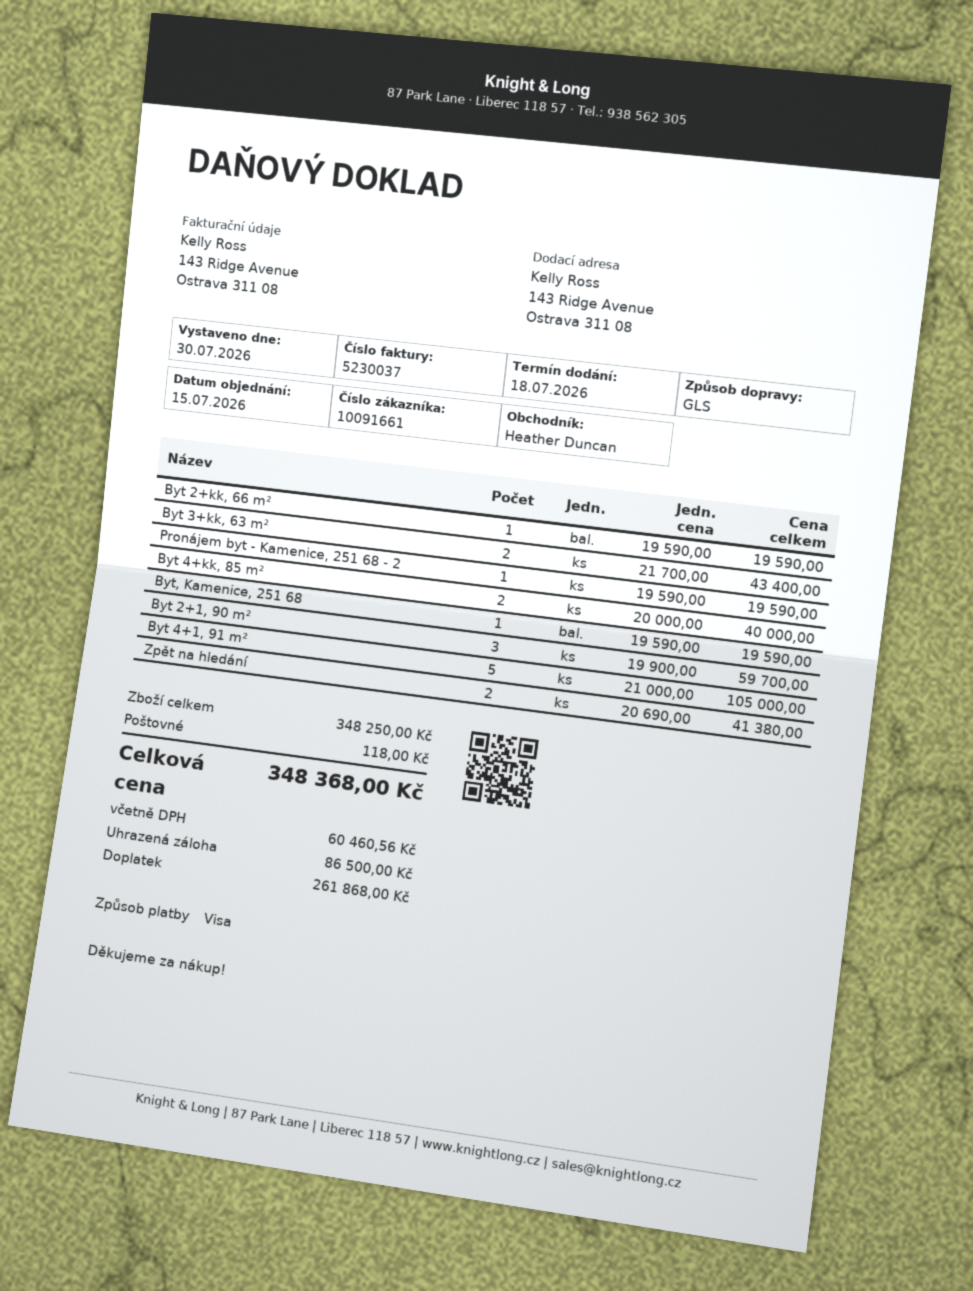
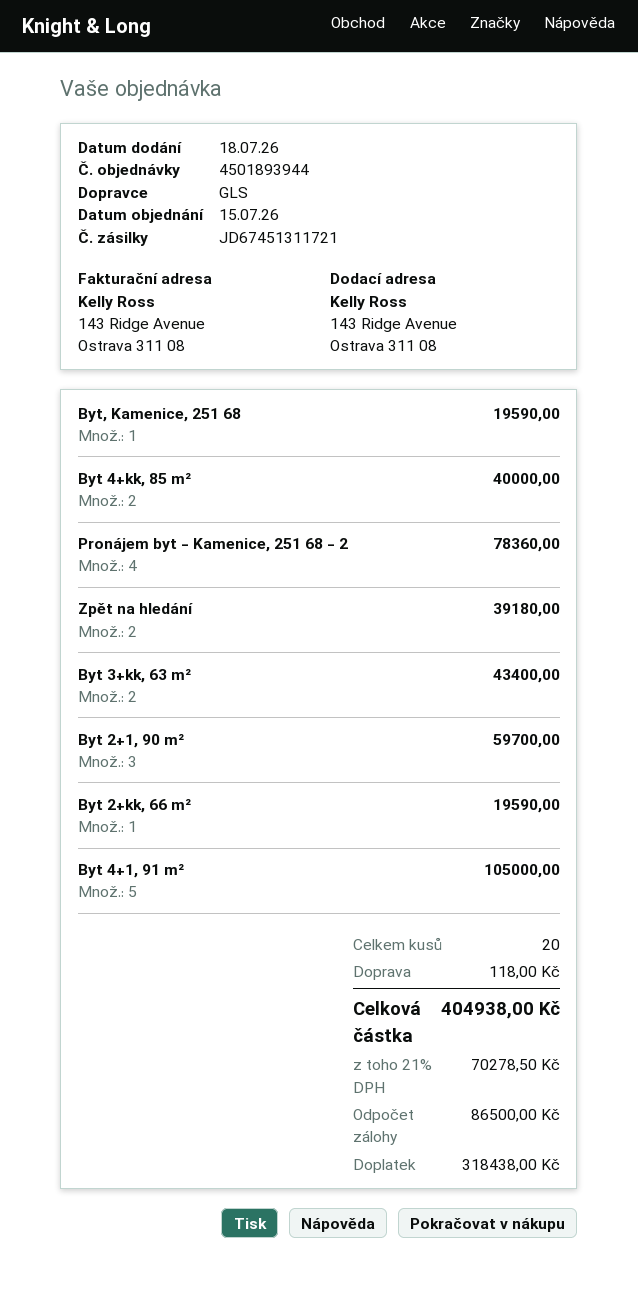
Pronájem byt - Kamenice, 251 68 - 2: 1 for 19590.00 -> 4 for 78360.00
Zpět na hledání: 2 for 41380.00 -> 2 for 39180.00
tax: 60460.56 -> 70278.50
total: 348368.00 -> 404938.00
balance: 261868.00 -> 318438.00

